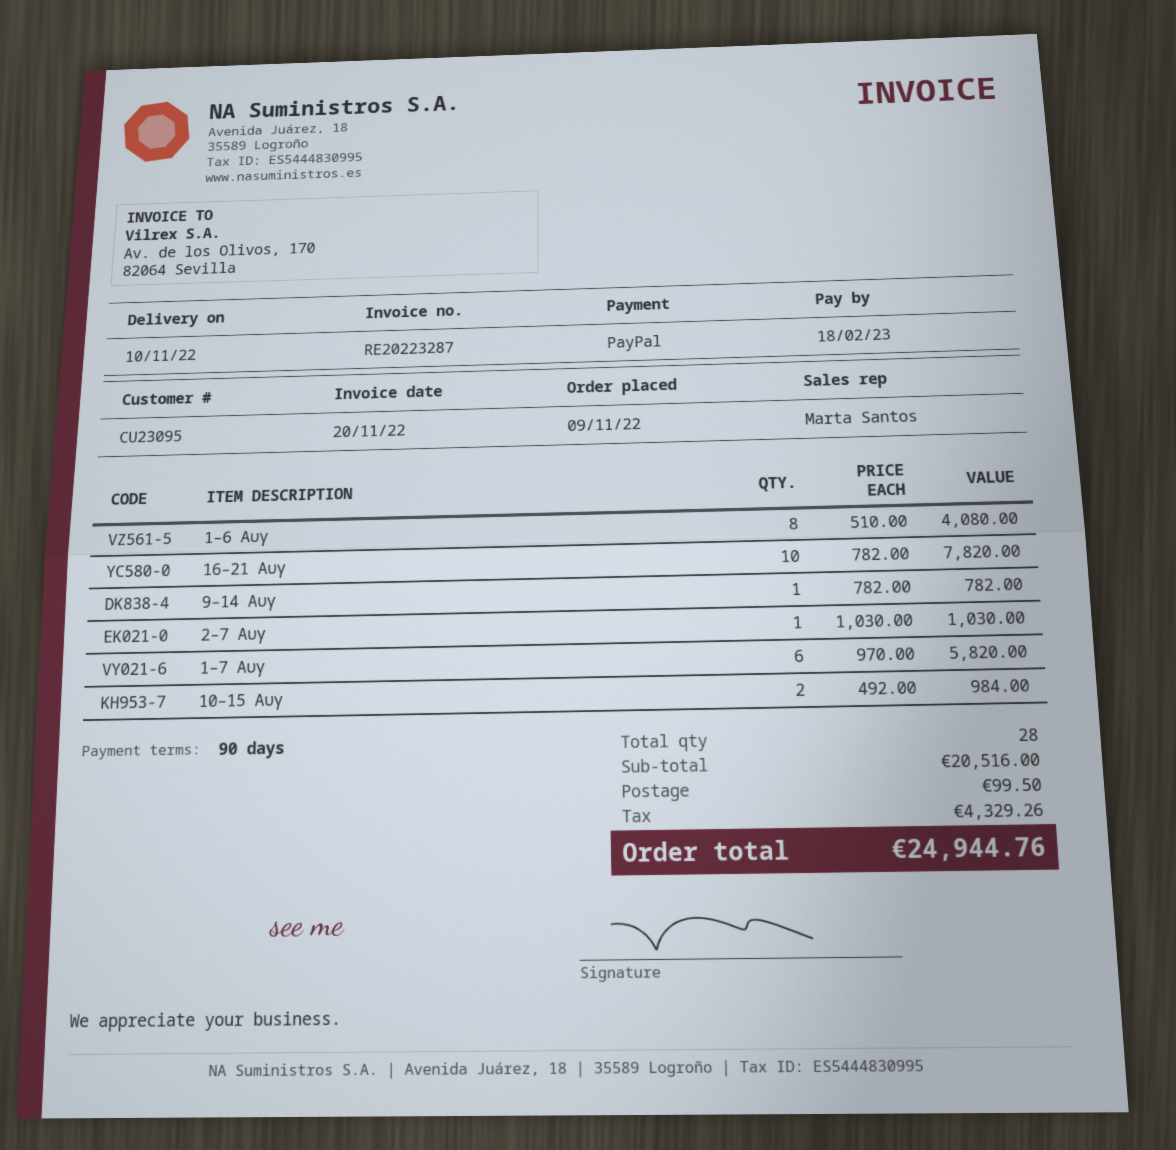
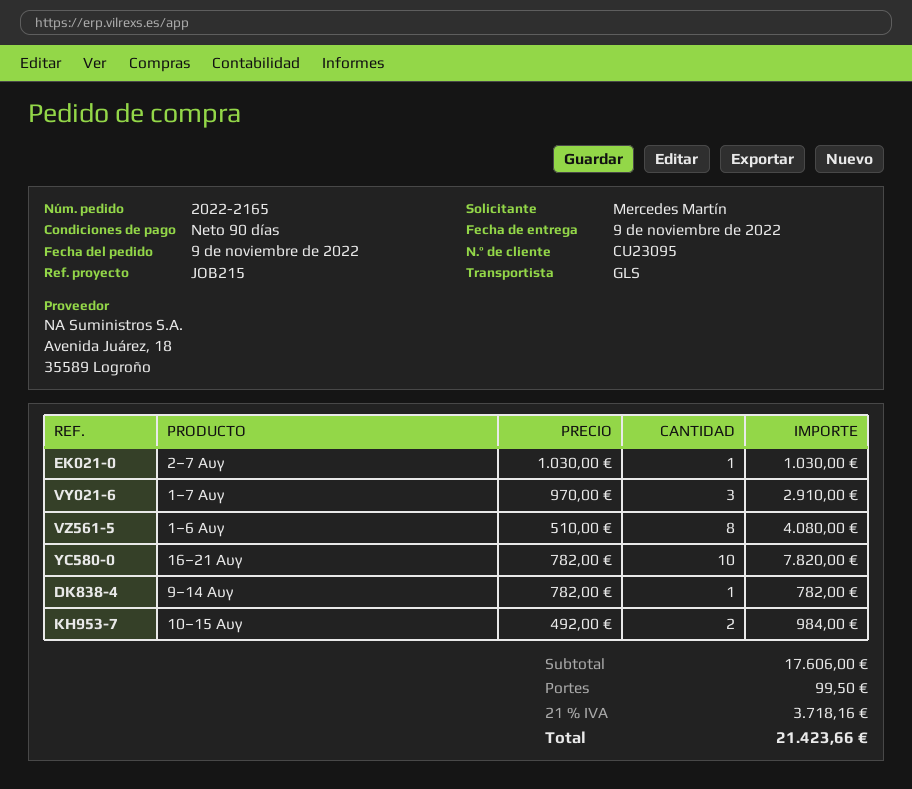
delivery date: 2022-11-10 -> 2022-11-09
1–7 Αυγ: 6 x 970.00 = 5820.00 -> 3 x 970.00 = 2910.00
subtotal: 20516.00 -> 17606.00
tax: 4329.26 -> 3718.16
total: 24944.76 -> 21423.66

